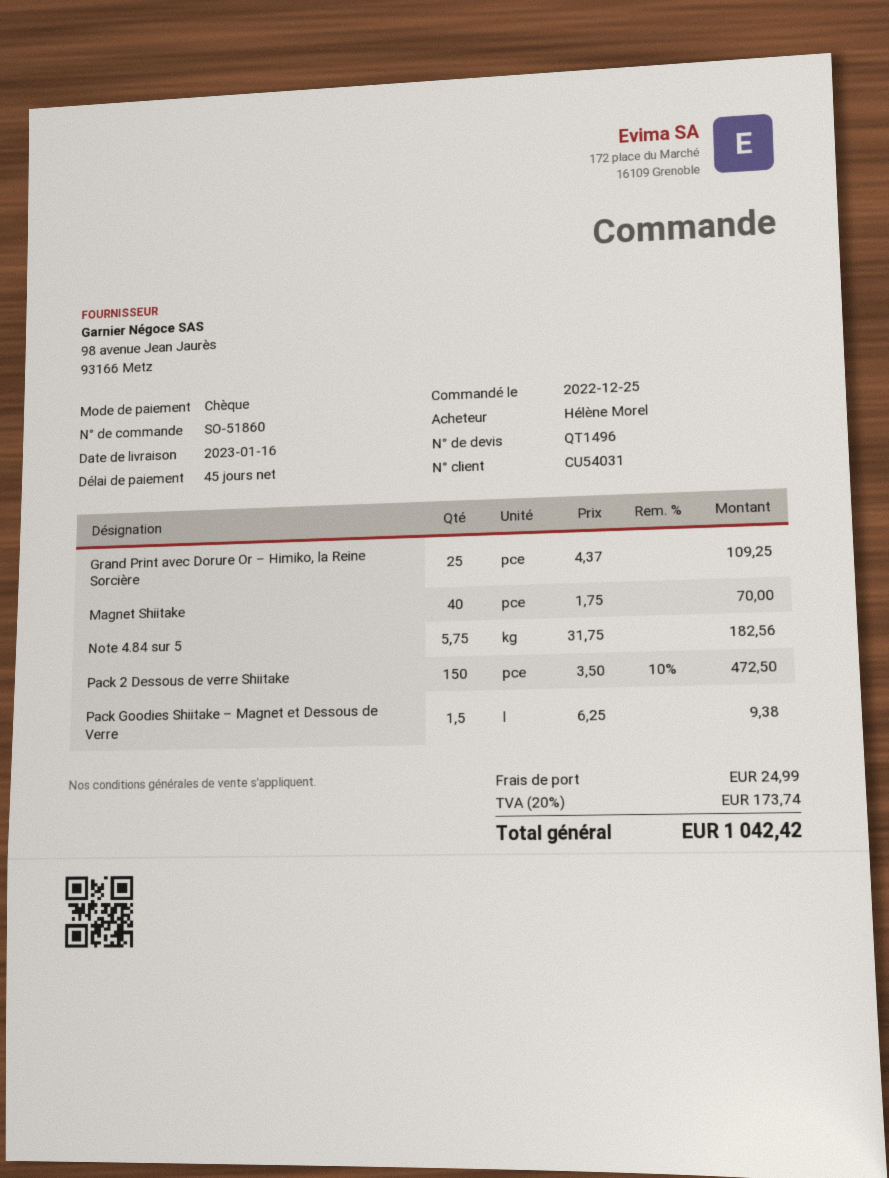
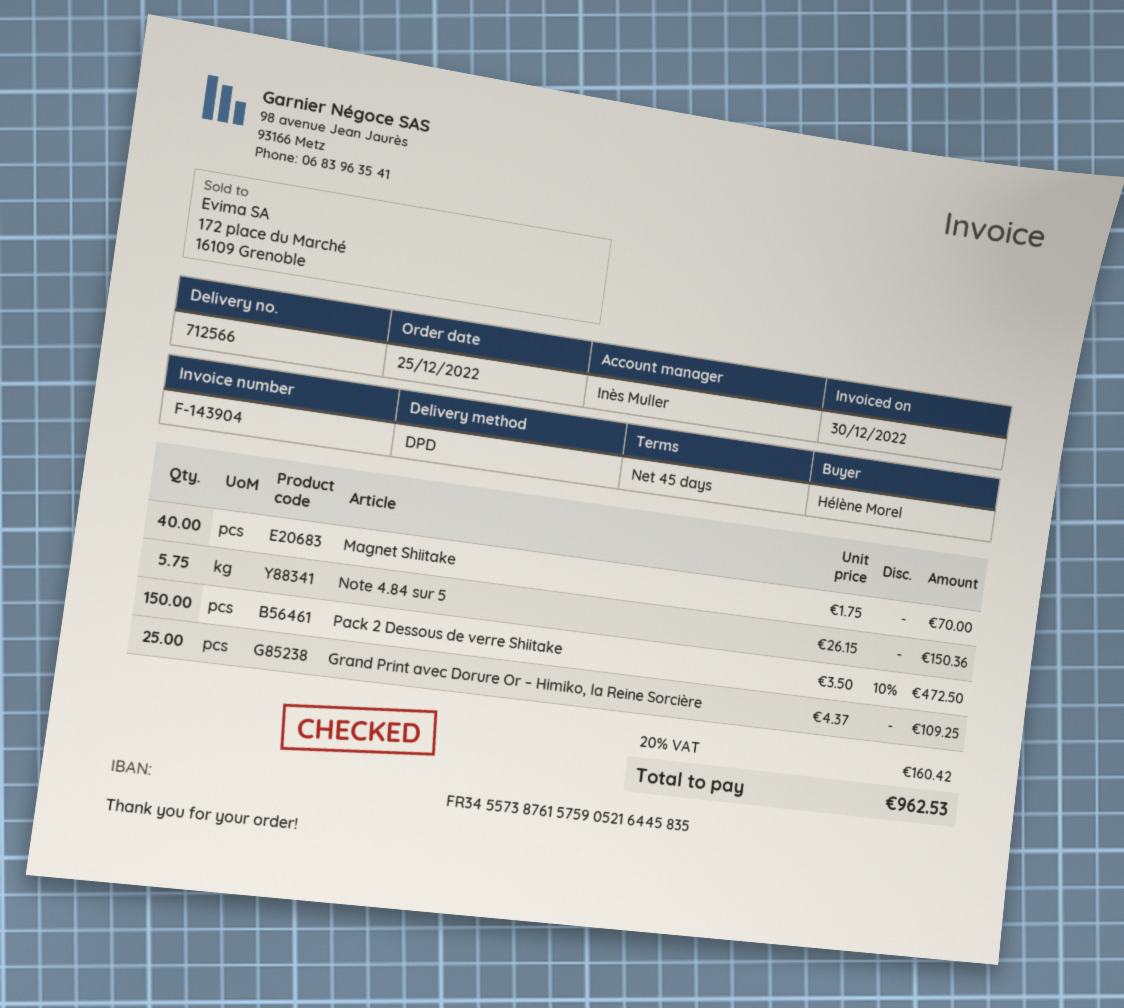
Note 4.84 sur 5: 5.75 x 31.75 = 182.56 -> 5.75 x 26.15 = 150.36
Pack Goodies Shiitake – Magnet et Dessous de Verre: 1.5 x 6.25 = 9.38 -> none
shipping: 24.99 -> none
tax: 20% = 173.74 -> 20% = 160.42
total: 1042.42 -> 962.53

